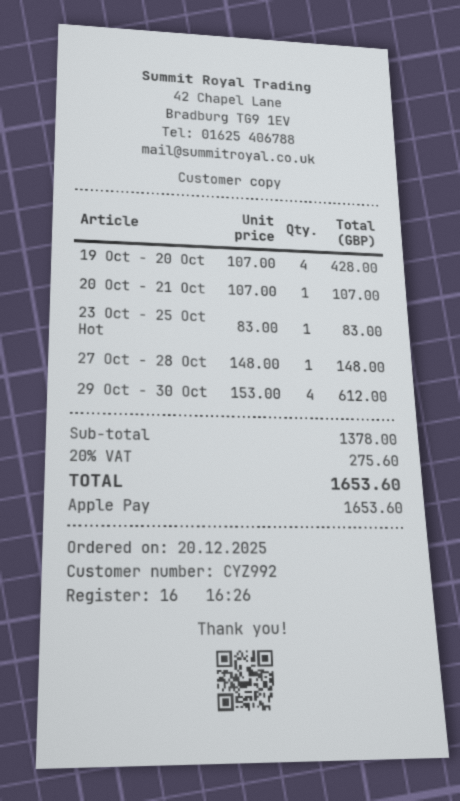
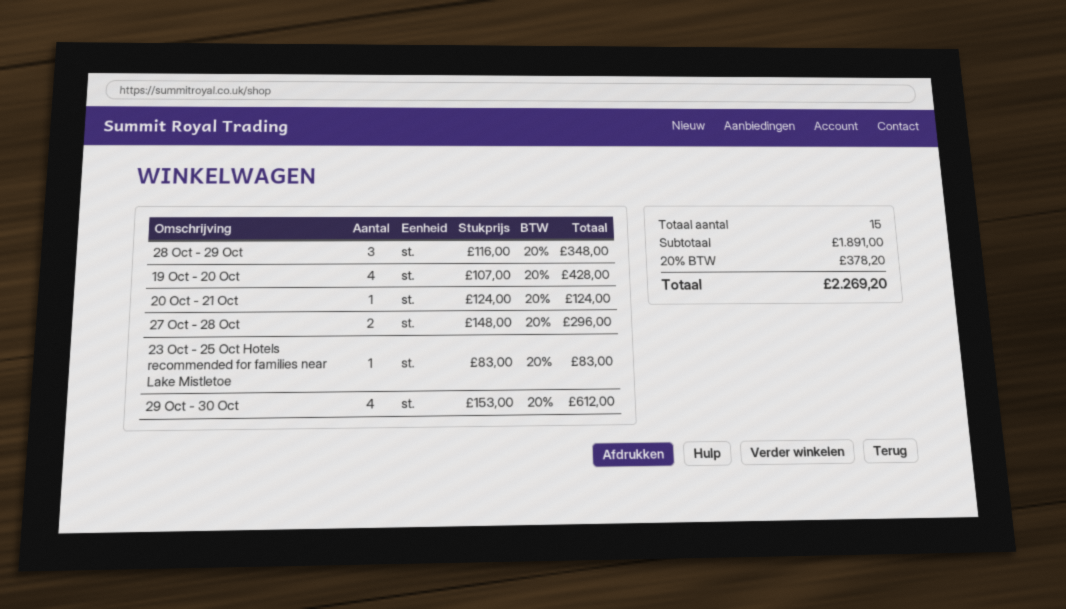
20 Oct - 21 Oct: 1 x 107.00 = 107.00 -> 1 x 124.00 = 124.00
27 Oct - 28 Oct: 1 x 148.00 = 148.00 -> 2 x 148.00 = 296.00
28 Oct - 29 Oct: none -> 3 x 116.00 = 348.00
subtotal: 1378.00 -> 1891.00
tax: 20% = 275.60 -> 20% = 378.20
total: 1653.60 -> 2269.20

